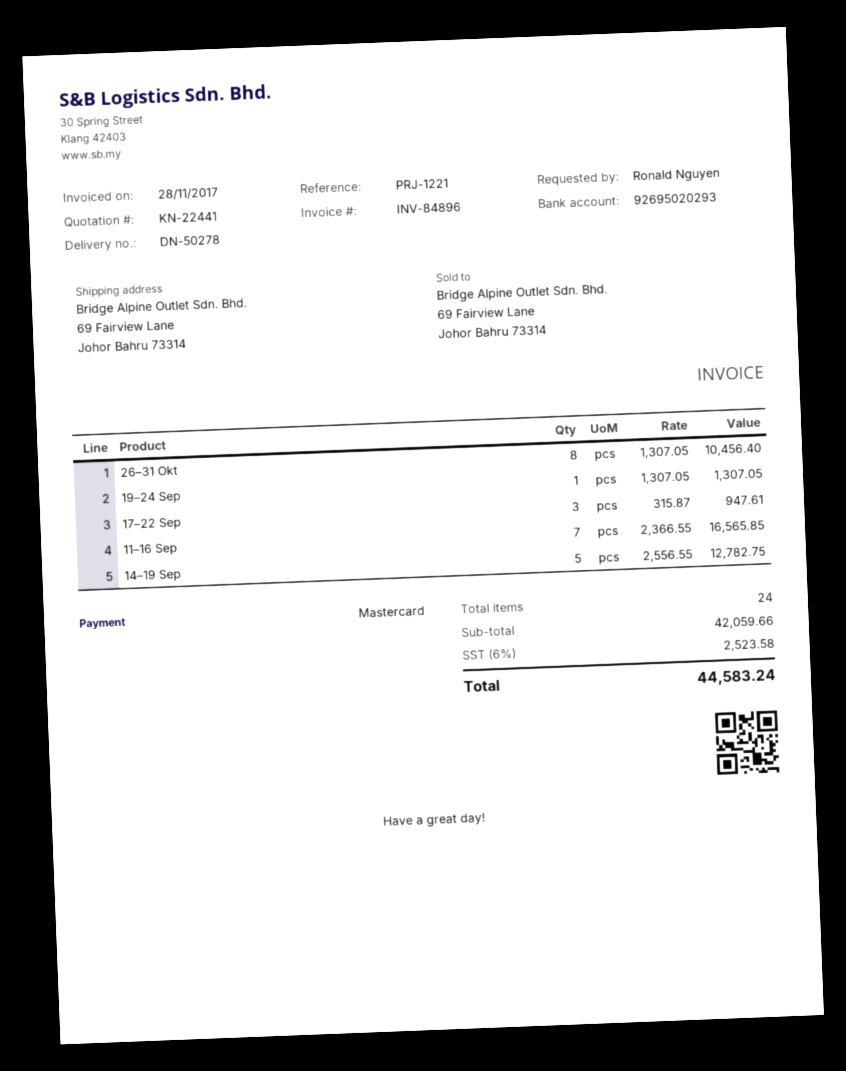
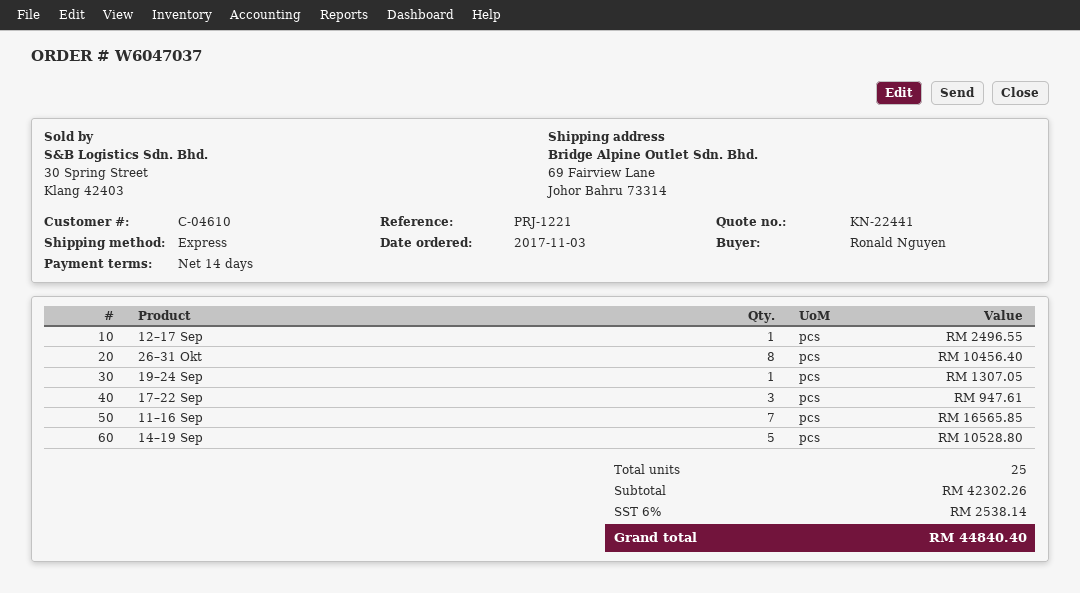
14–19 Sep: 5 for 12782.75 -> 5 for 10528.80
12–17 Sep: none -> 1 for 2496.55
total quantity: 24 -> 25
subtotal: 42059.66 -> 42302.26
tax: 6% = 2523.58 -> 6% = 2538.14
total: 44583.24 -> 44840.40

